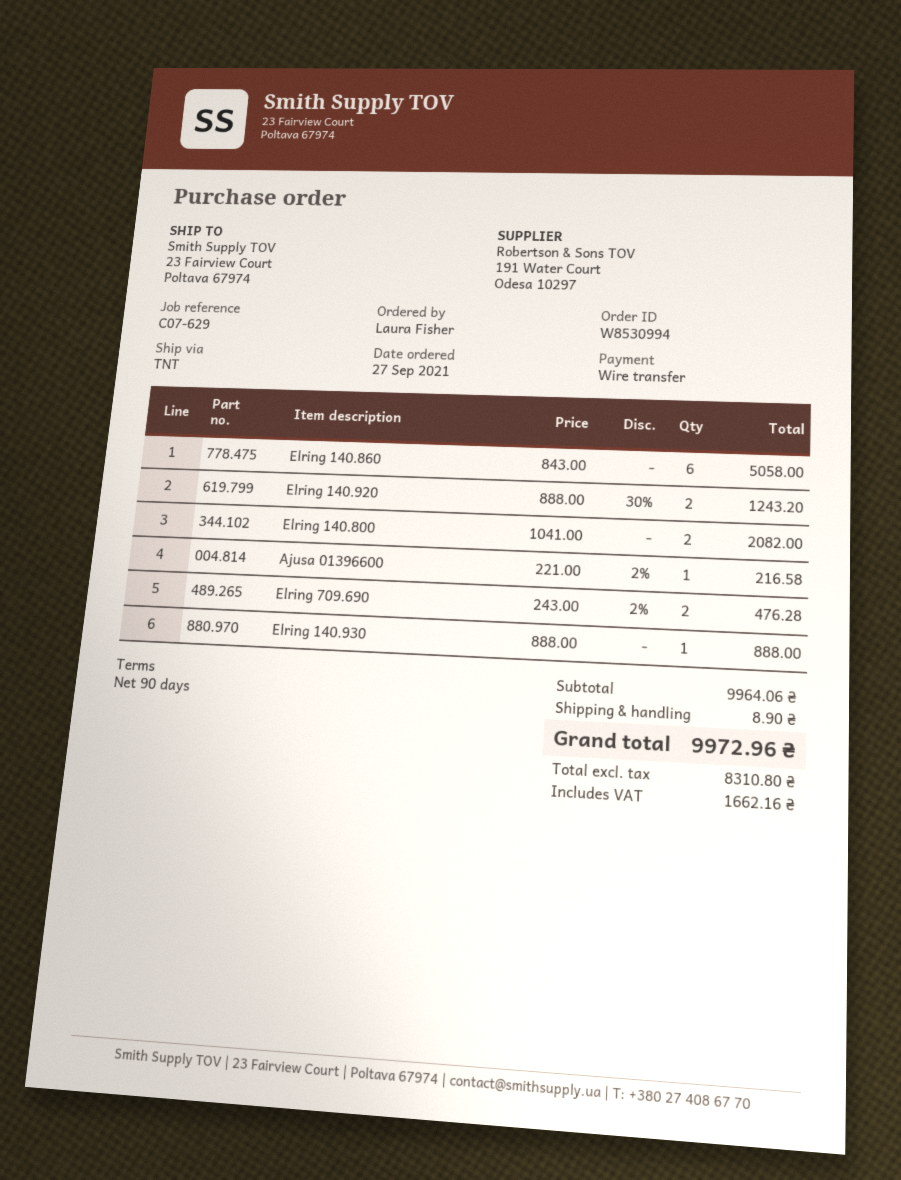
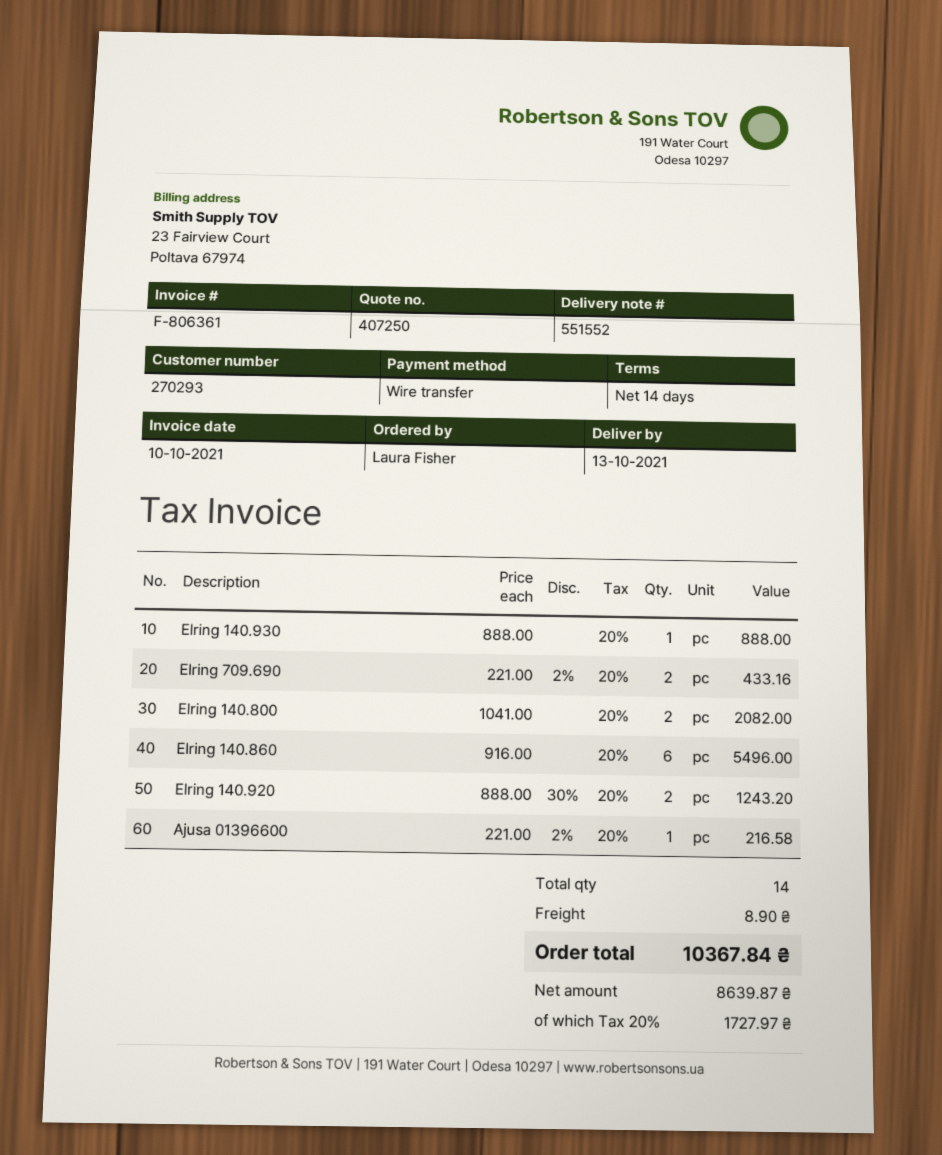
payment terms: 90 days -> 14 days
Elring 140.860: 6 x 843.00 = 5058.00 -> 6 x 916.00 = 5496.00
Elring 709.690: 2 x 243.00 - 2% = 476.28 -> 2 x 221.00 - 2% = 433.16
net: 8310.80 -> 8639.87
tax: 1662.16 -> 1727.97
total: 9972.96 -> 10367.84

